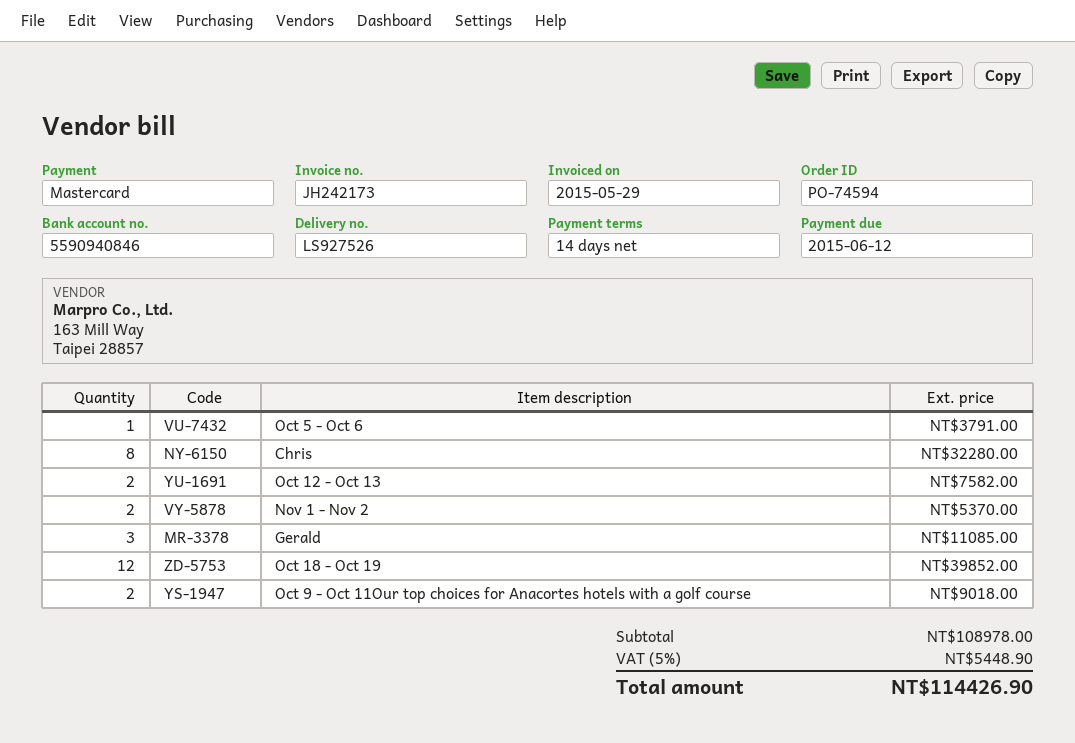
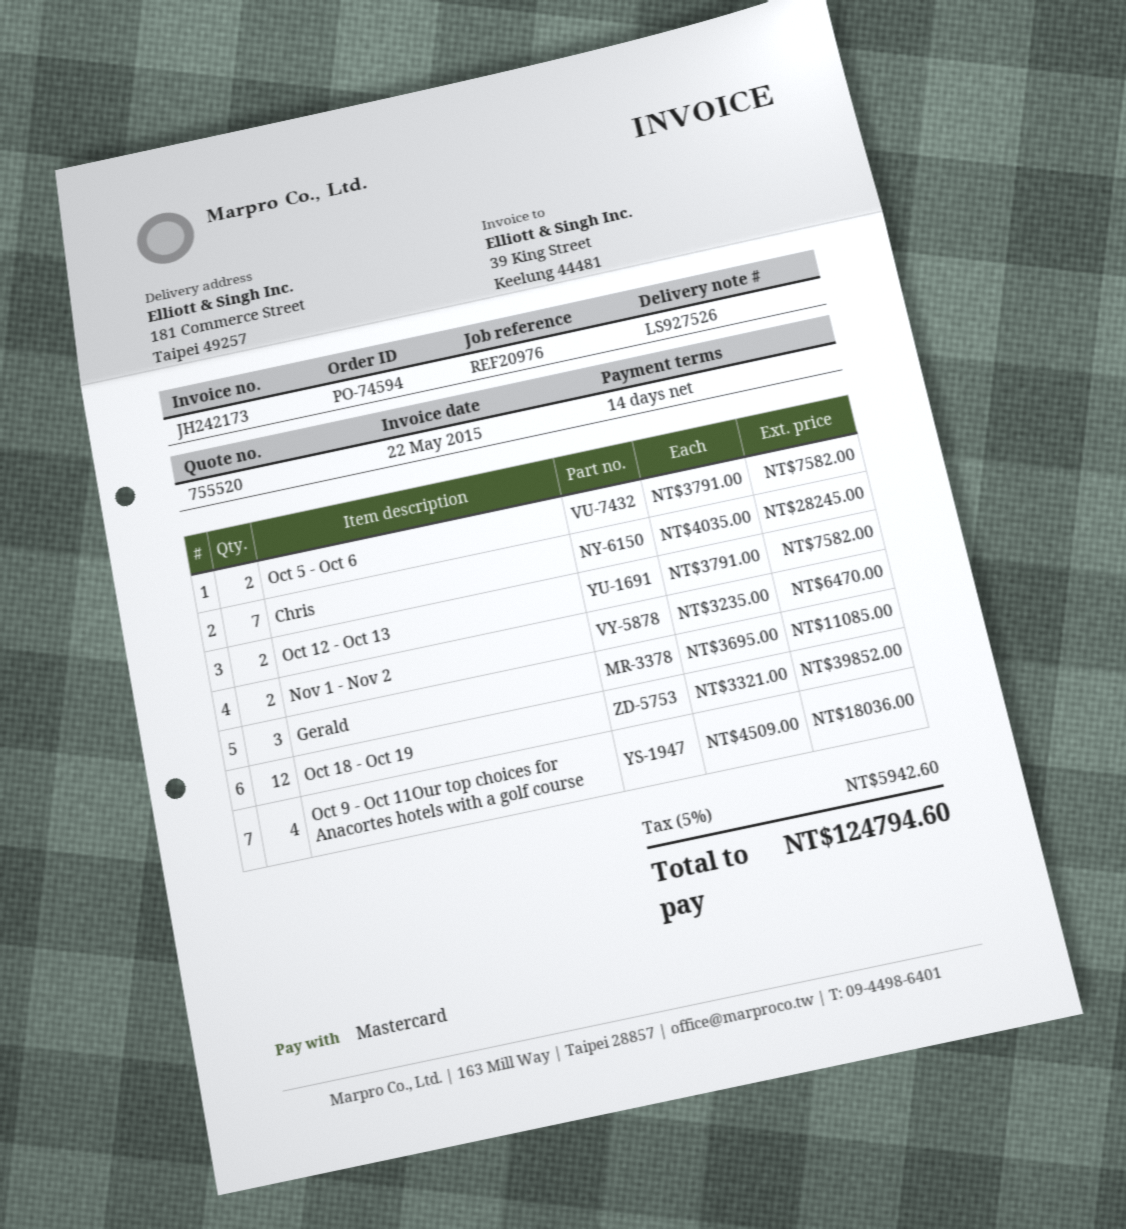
invoice date: 2015-05-29 -> 2015-05-22
Oct 5 - Oct 6: 1 for 3791.00 -> 2 for 7582.00
Chris: 8 for 32280.00 -> 7 for 28245.00
Nov 1 - Nov 2: 2 for 5370.00 -> 2 for 6470.00
Oct 9 - Oct 11Our top choices for Anacortes hotels with a golf course: 2 for 9018.00 -> 4 for 18036.00
tax: 5% = 5448.90 -> 5% = 5942.60
total: 114426.90 -> 124794.60

